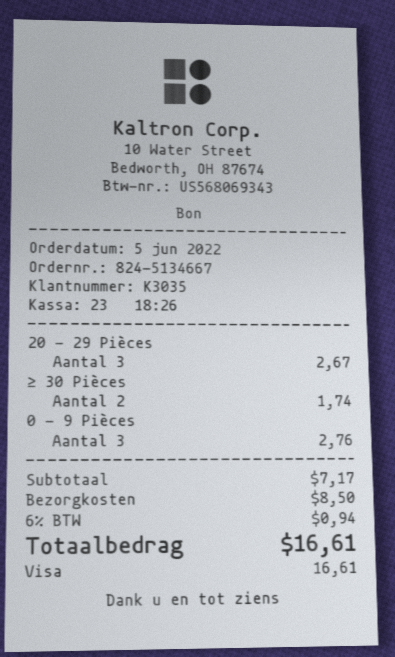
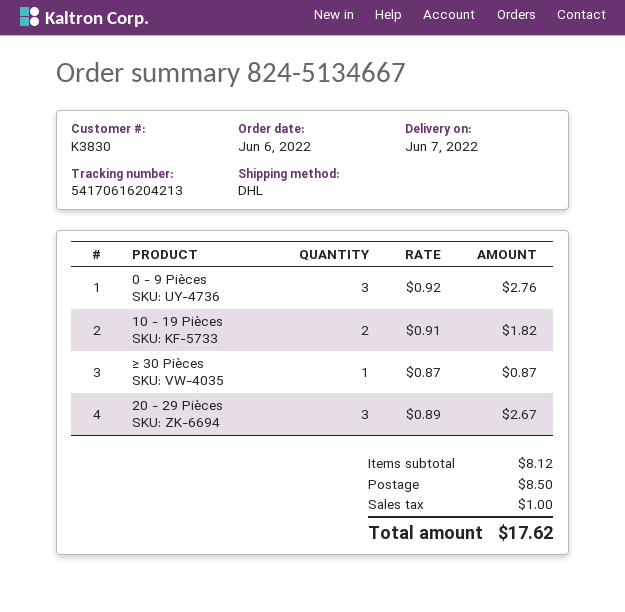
order date: 2022-06-05 -> 2022-06-06
customer number: K3035 -> K3830
≥ 30 Pièces: 2 for 1.74 -> 1 for 0.87
10 - 19 Pièces: none -> 2 for 1.82
subtotal: 7.17 -> 8.12
tax: 0.94 -> 1.00
total: 16.61 -> 17.62

